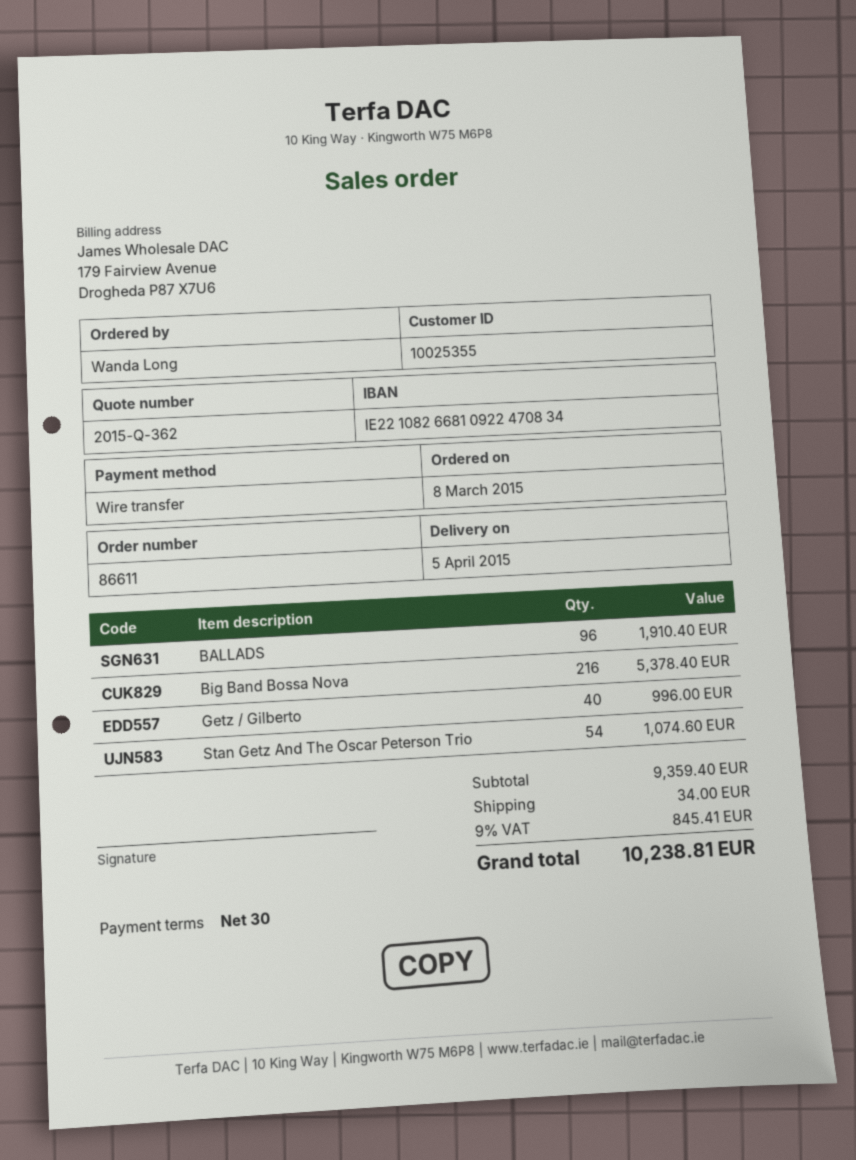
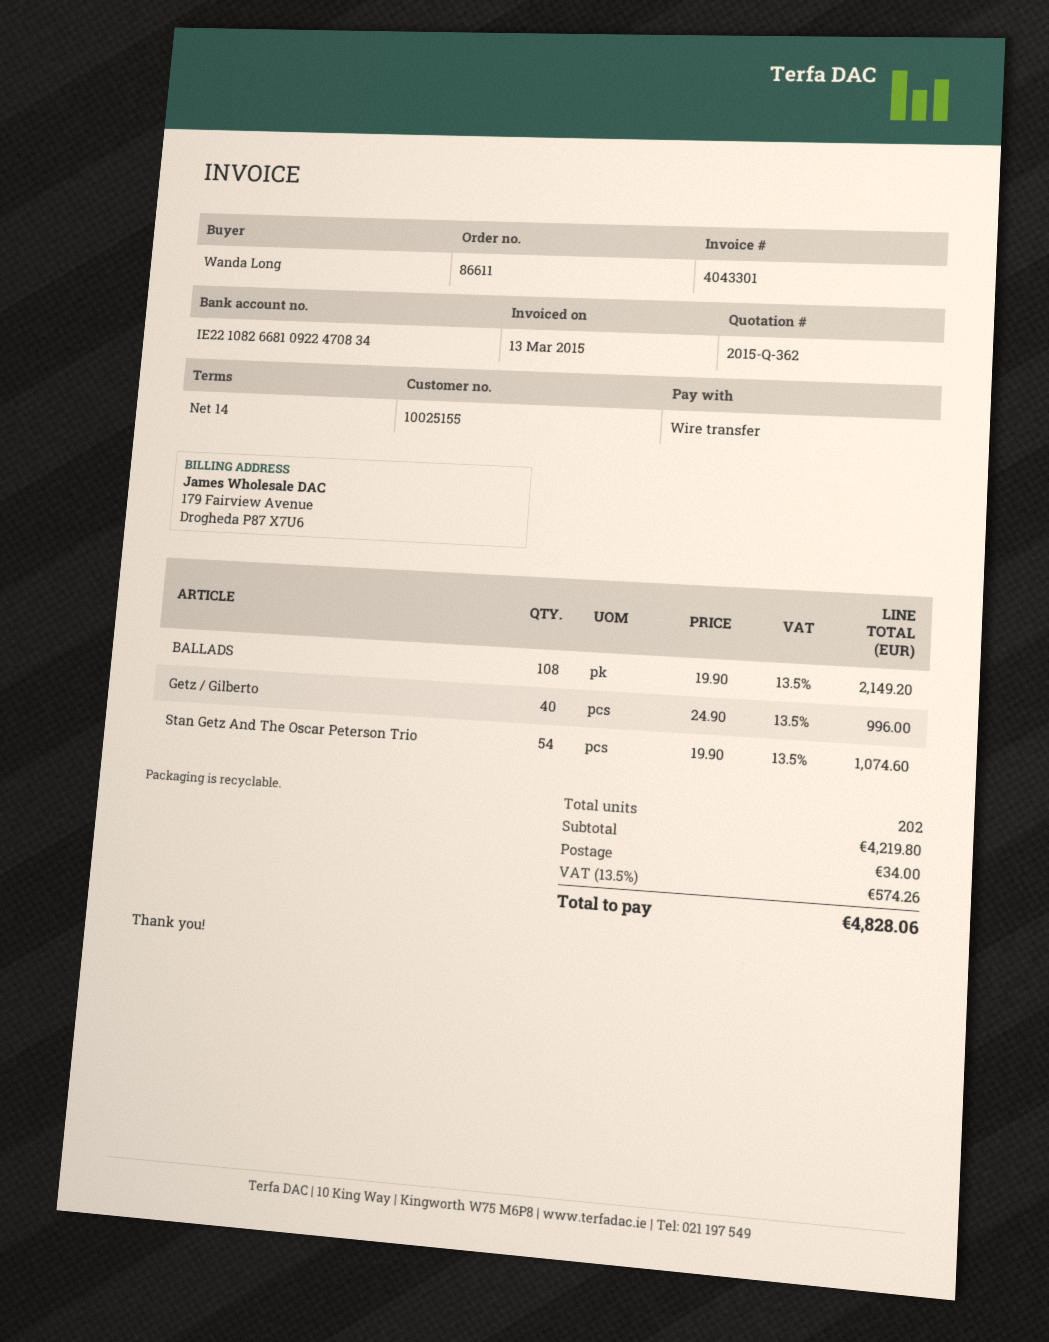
payment terms: 30 days -> 14 days
customer number: 10025355 -> 10025155
BALLADS: 96 for 1910.40 -> 108 for 2149.20
Big Band Bossa Nova: 216 for 5378.40 -> none
subtotal: 9359.40 -> 4219.80
tax: 9% = 845.41 -> 13.5% = 574.26
total: 10238.81 -> 4828.06

